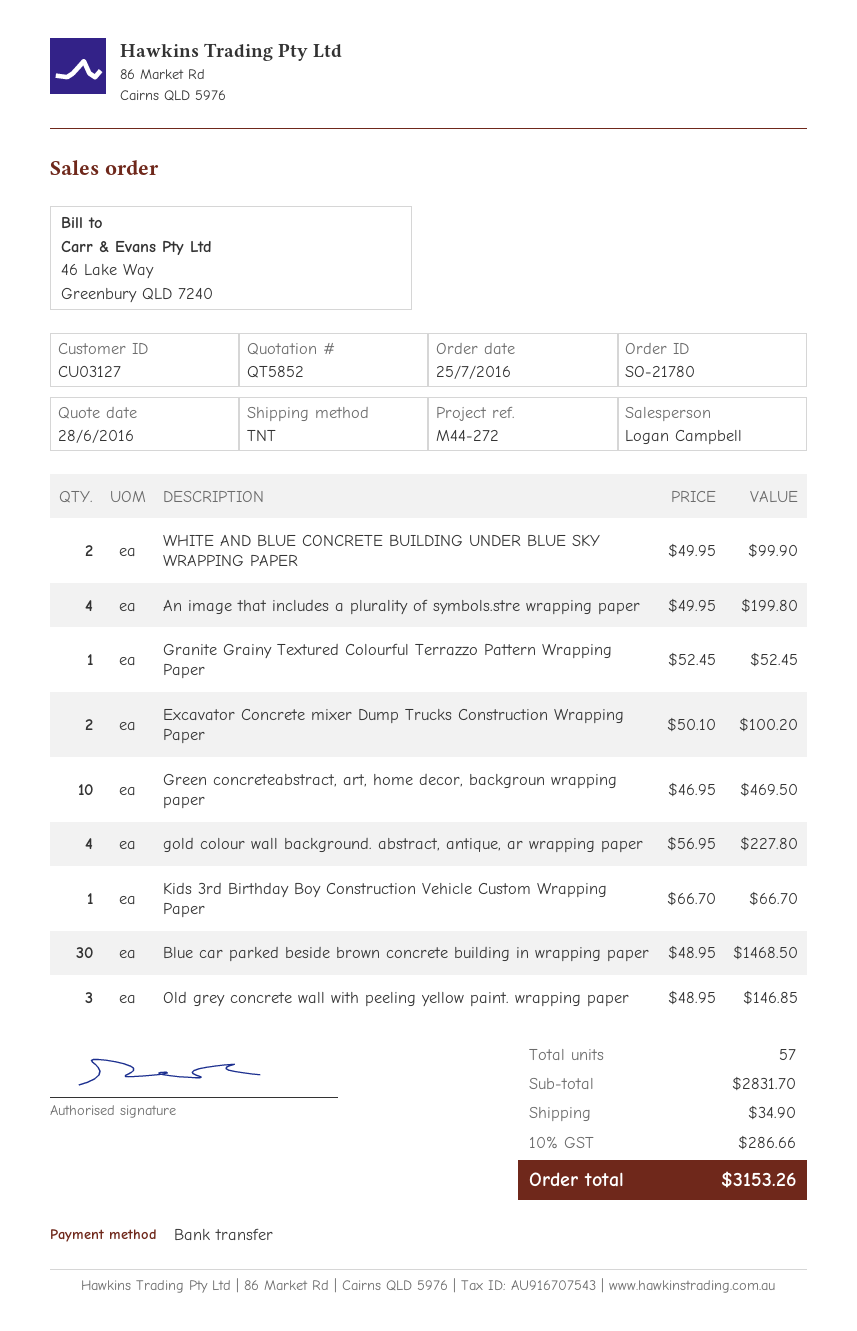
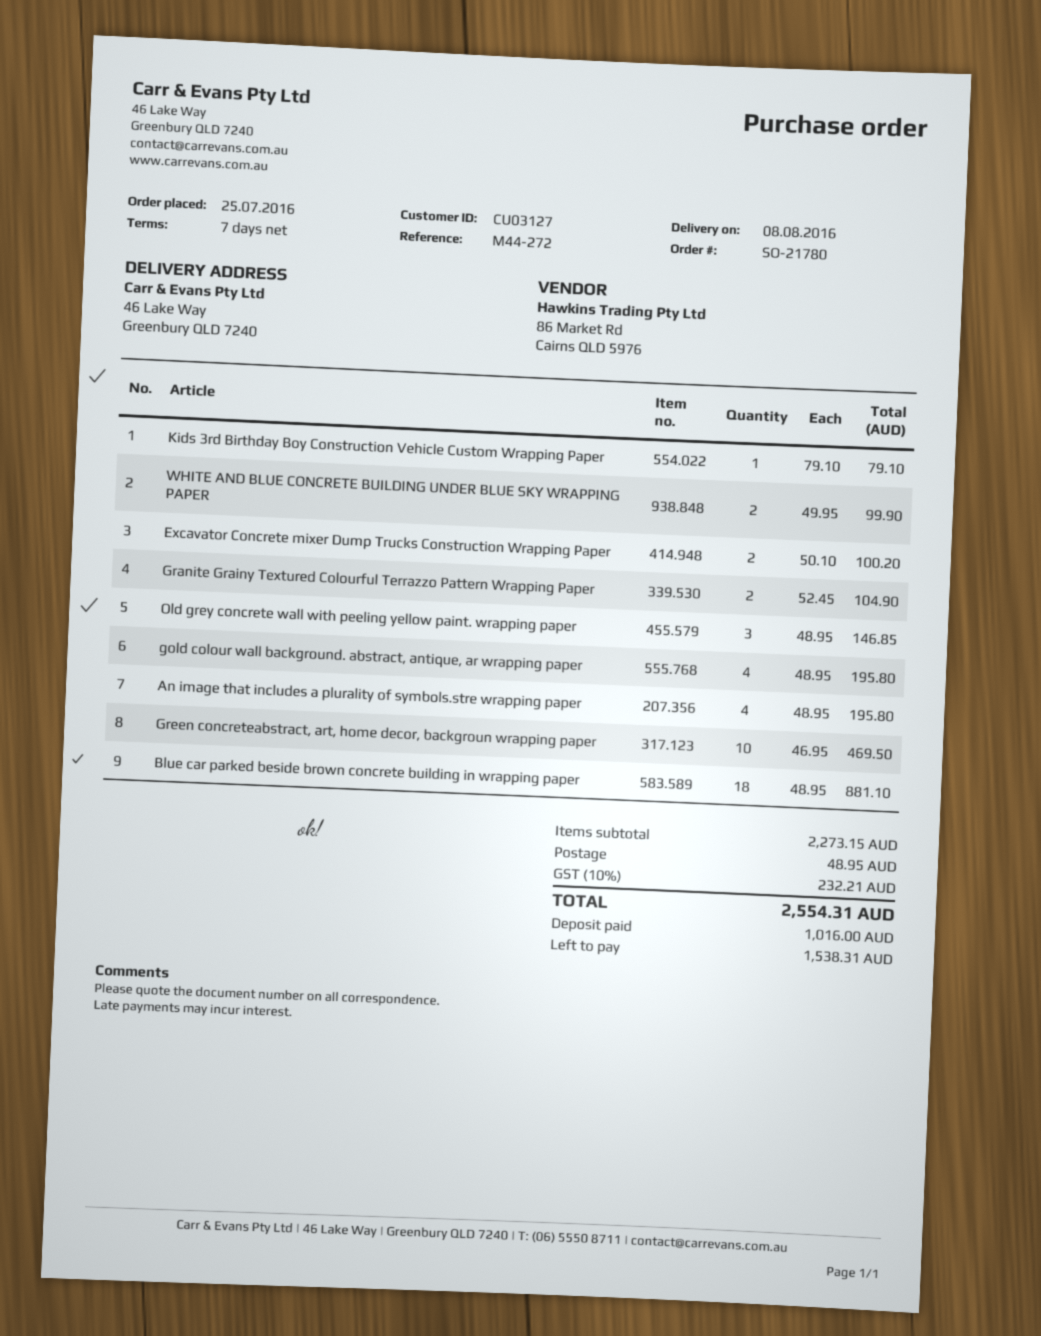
An image that includes a plurality of symbols.stre wrapping paper: 4 x 49.95 = 199.80 -> 4 x 48.95 = 195.80
Granite Grainy Textured Colourful Terrazzo Pattern Wrapping Paper: 1 x 52.45 = 52.45 -> 2 x 52.45 = 104.90
gold colour wall background. abstract, antique, ar wrapping paper: 4 x 56.95 = 227.80 -> 4 x 48.95 = 195.80
Kids 3rd Birthday Boy Construction Vehicle Custom Wrapping Paper: 1 x 66.70 = 66.70 -> 1 x 79.10 = 79.10
Blue car parked beside brown concrete building in wrapping paper: 30 x 48.95 = 1468.50 -> 18 x 48.95 = 881.10
subtotal: 2831.70 -> 2273.15
shipping: 34.90 -> 48.95
tax: 10% = 286.66 -> 10% = 232.21
total: 3153.26 -> 2554.31

